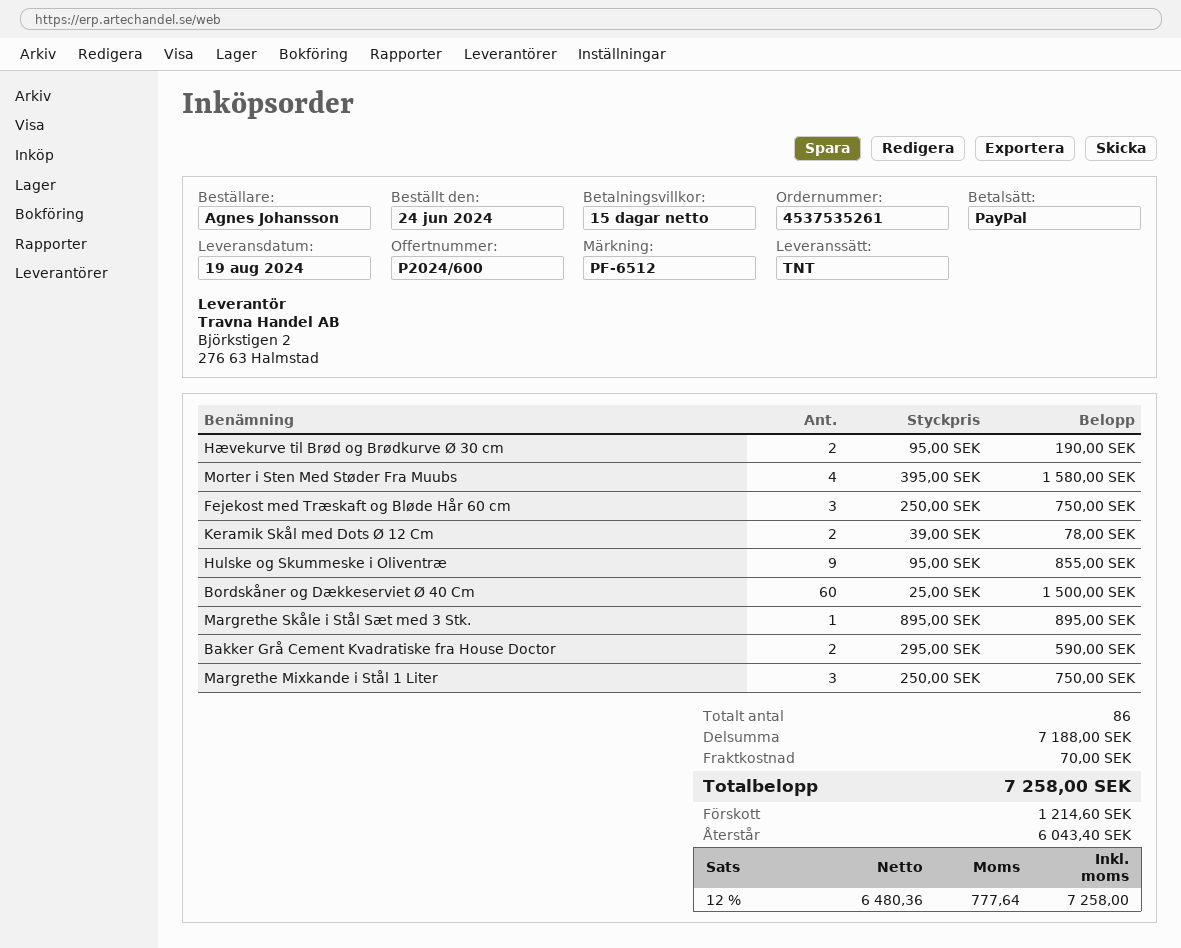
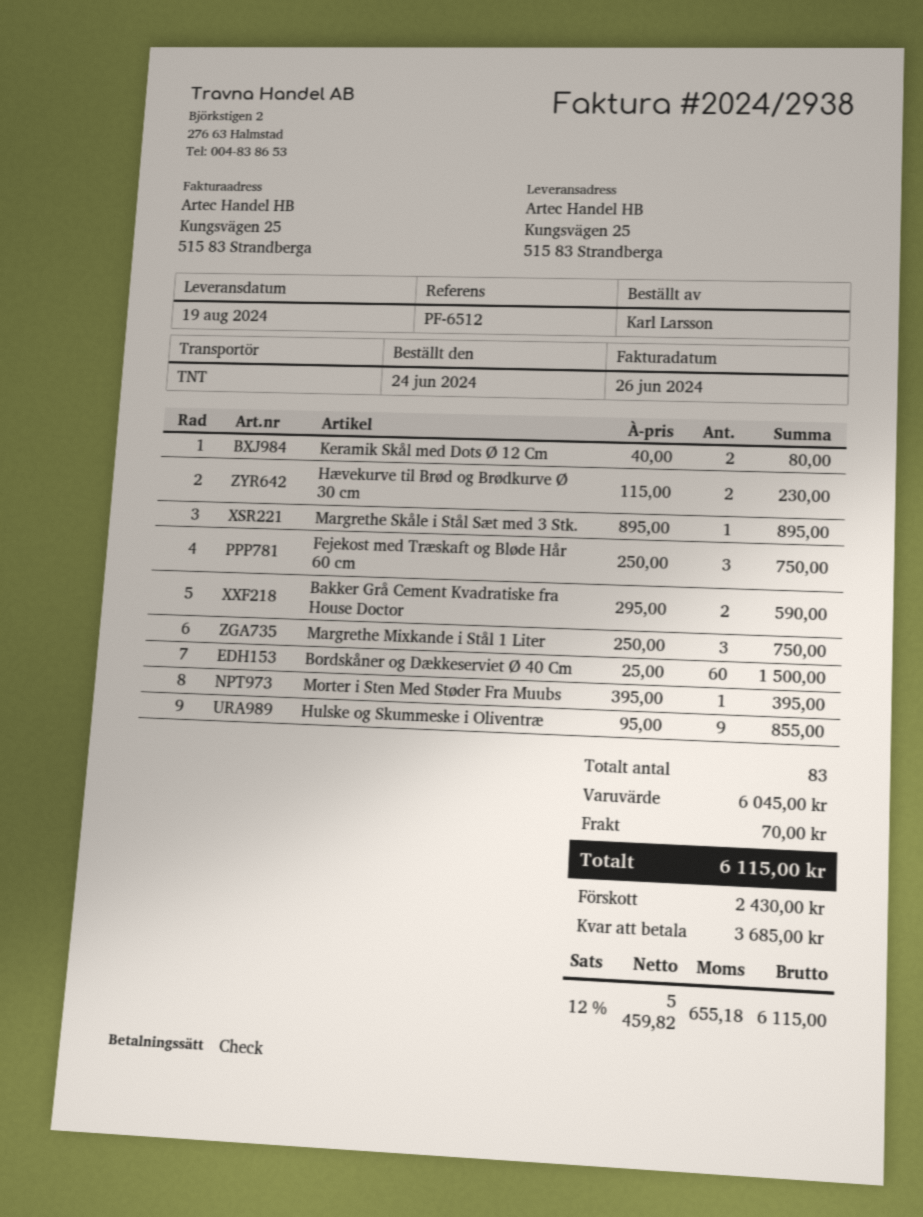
ordered by: Agnes Johansson -> Karl Larsson
payment method: PayPal -> cheque
Hævekurve til Brød og Brødkurve Ø 30 cm: 2 x 95.00 = 190.00 -> 2 x 115.00 = 230.00
Morter i Sten Med Støder Fra Muubs: 4 x 395.00 = 1580.00 -> 1 x 395.00 = 395.00
Keramik Skål med Dots Ø 12 Cm: 2 x 39.00 = 78.00 -> 2 x 40.00 = 80.00
total quantity: 86 -> 83
subtotal: 7188.00 -> 6045.00
net: 6480.36 -> 5459.82
tax: 12% = 777.64 -> 12% = 655.18
total: 7258.00 -> 6115.00
deposit: 1214.60 -> 2430.00
balance: 6043.40 -> 3685.00

